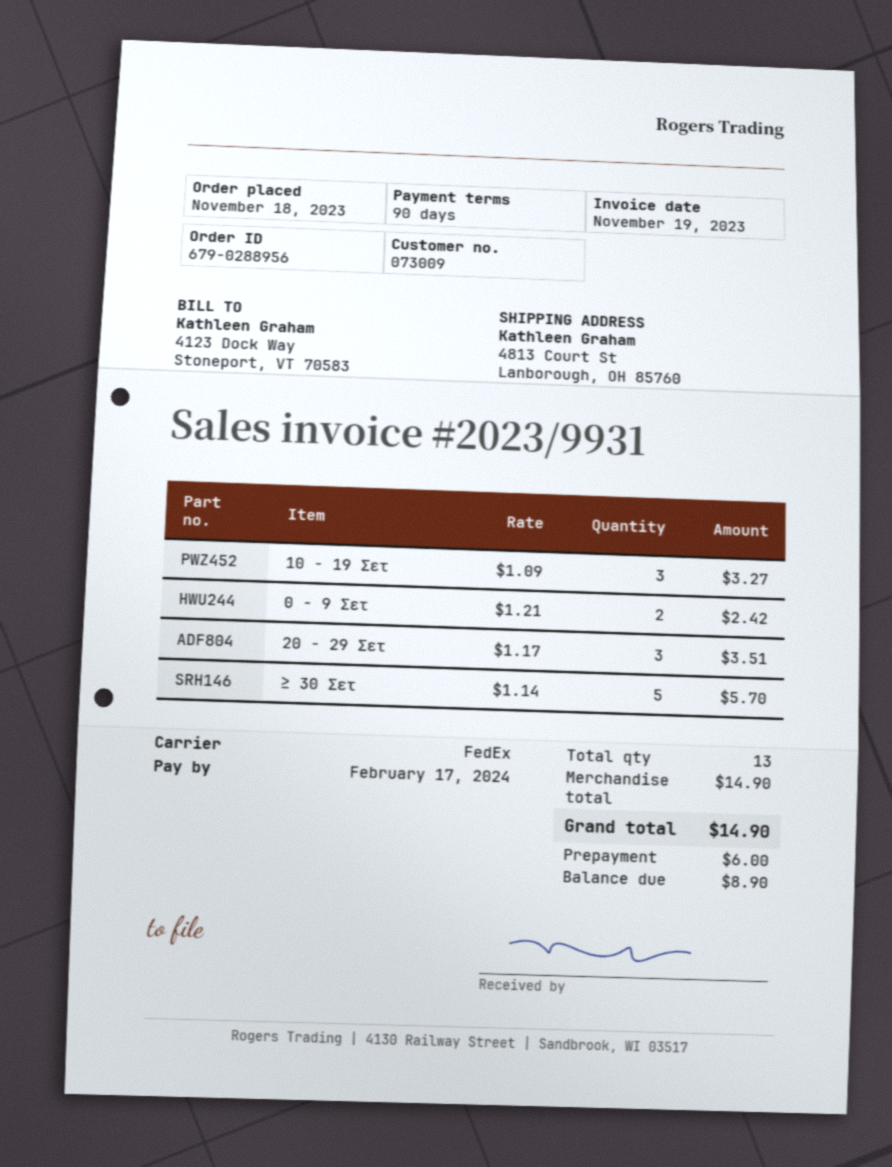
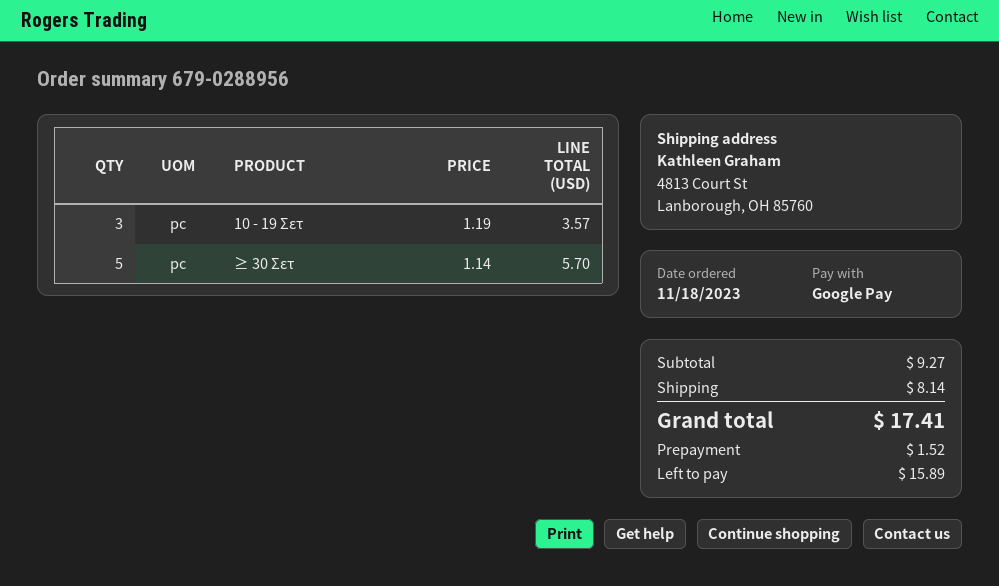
10 - 19 Σετ: 3 x 1.09 = 3.27 -> 3 x 1.19 = 3.57
0 - 9 Σετ: 2 x 1.21 = 2.42 -> none
20 - 29 Σετ: 3 x 1.17 = 3.51 -> none
subtotal: 14.90 -> 9.27
shipping: none -> 8.14
total: 14.90 -> 17.41
deposit: 6.00 -> 1.52
balance: 8.90 -> 15.89

